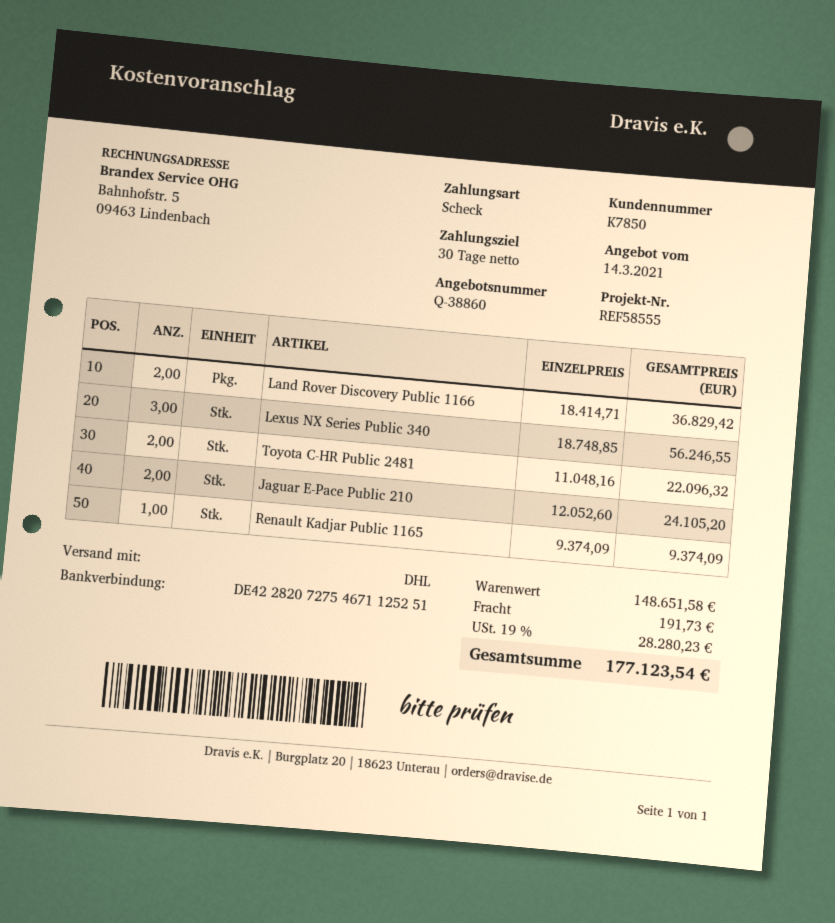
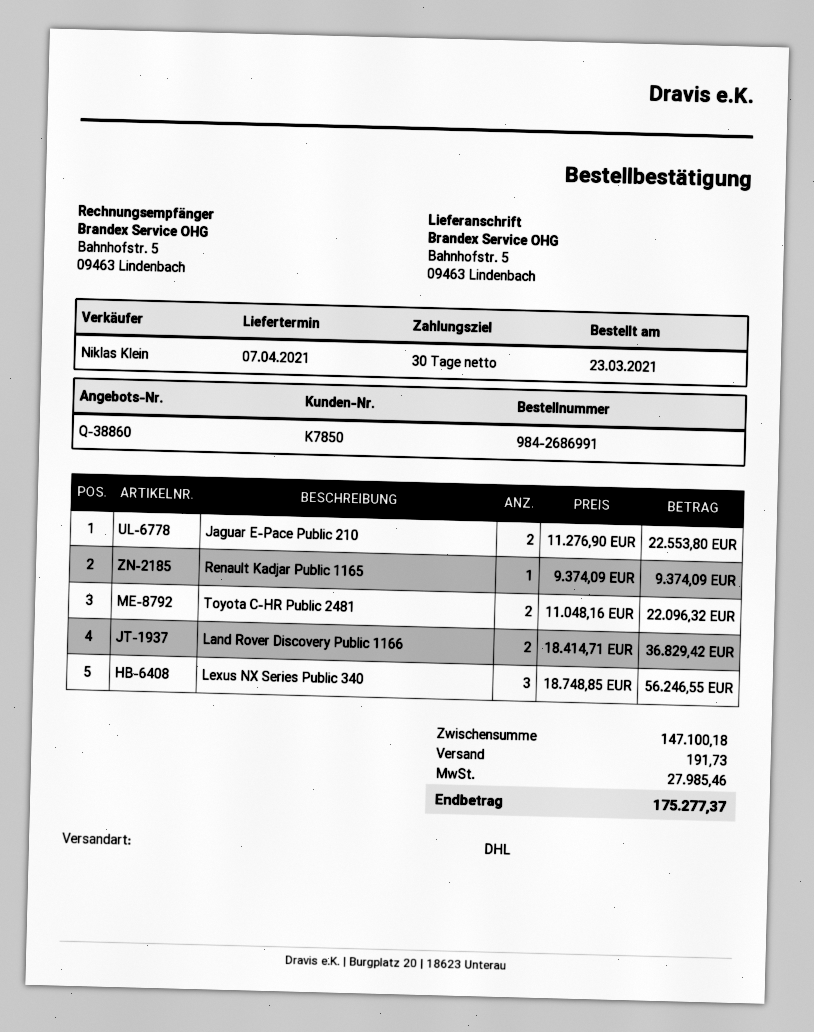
Jaguar E-Pace Public 210: 2 x 12052.60 = 24105.20 -> 2 x 11276.90 = 22553.80
subtotal: 148651.58 -> 147100.18
tax: 28280.23 -> 27985.46
total: 177123.54 -> 175277.37

